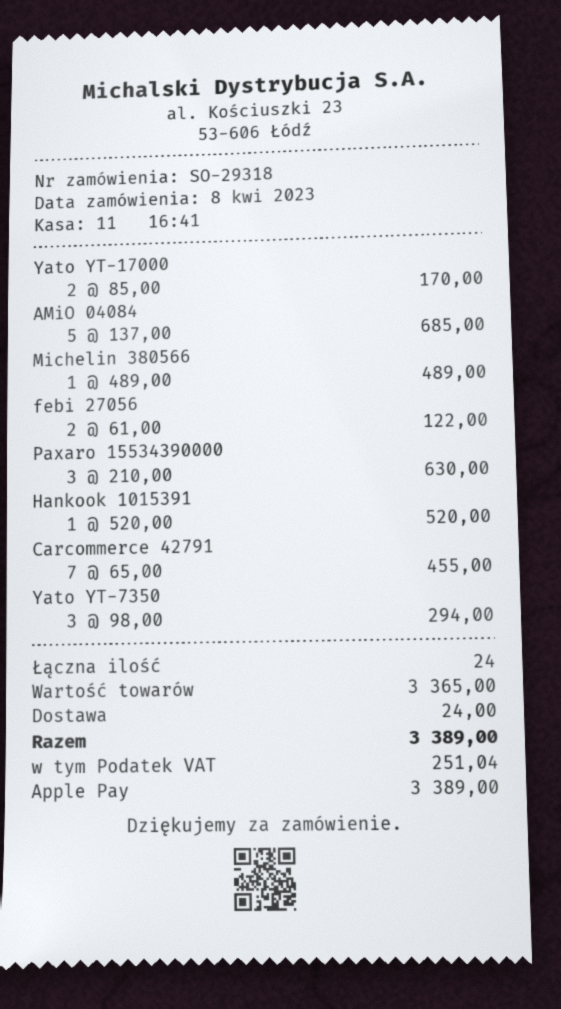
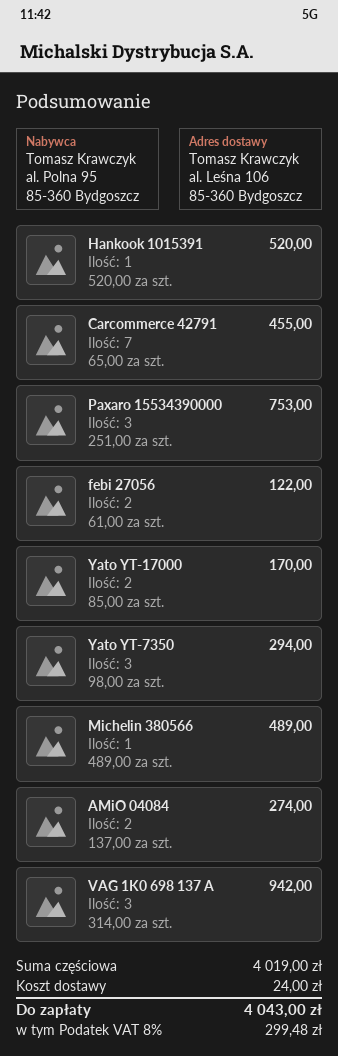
AMiO 04084: 5 x 137.00 = 685.00 -> 2 x 137.00 = 274.00
Paxaro 15534390000: 3 x 210.00 = 630.00 -> 3 x 251.00 = 753.00
VAG 1K0 698 137 A: none -> 3 x 314.00 = 942.00
subtotal: 3365.00 -> 4019.00
tax: 251.04 -> 299.48
total: 3389.00 -> 4043.00

